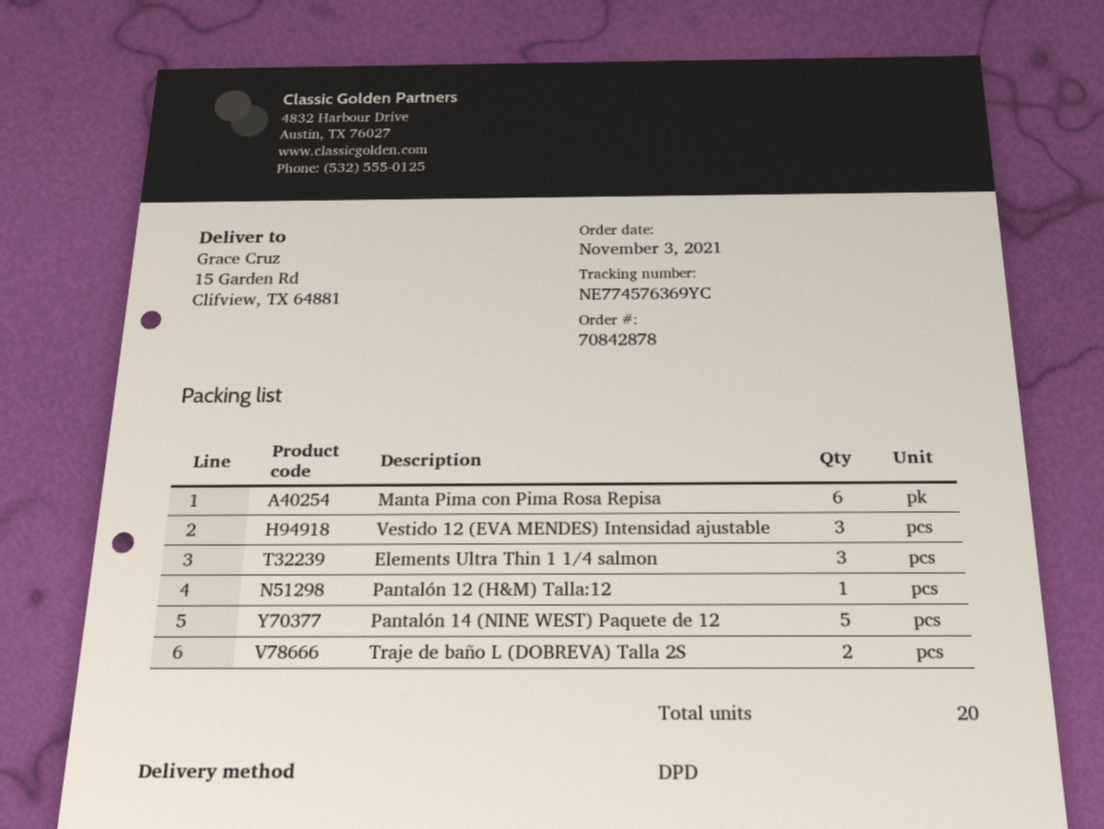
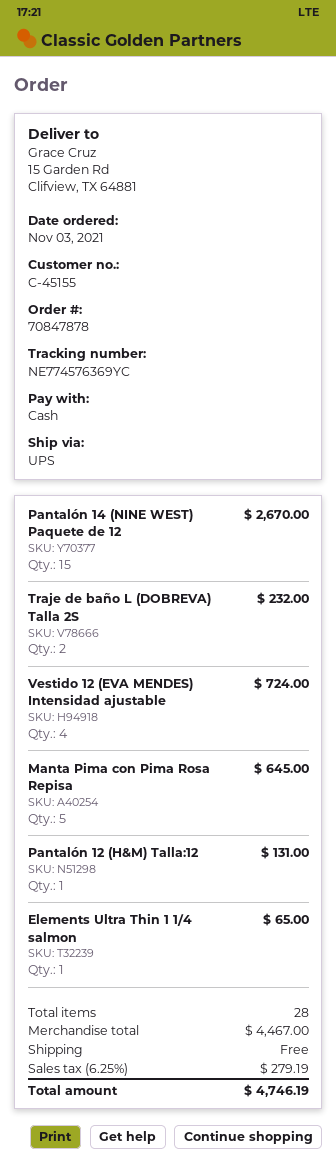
order number: 70842878 -> 70847878
shipping method: DPD -> UPS
Manta Pima con Pima Rosa Repisa: 6 -> 5
Vestido 12 (EVA MENDES) Intensidad ajustable: 3 -> 4
Elements Ultra Thin 1 1/4 salmon: 3 -> 1
Pantalón 14 (NINE WEST) Paquete de 12: 5 -> 15
total quantity: 20 -> 28

